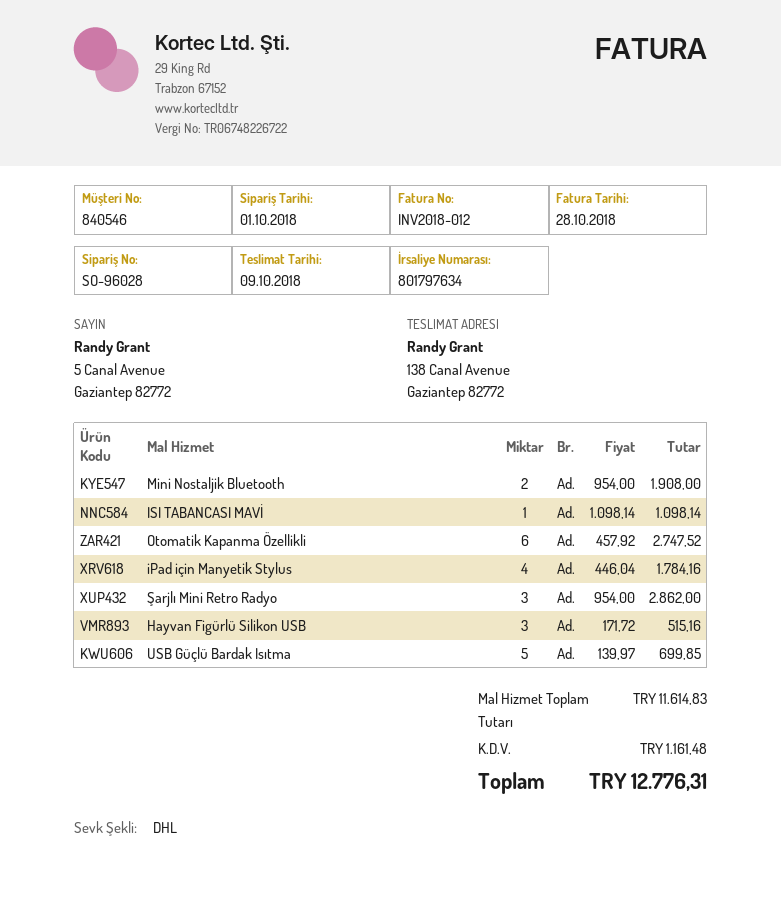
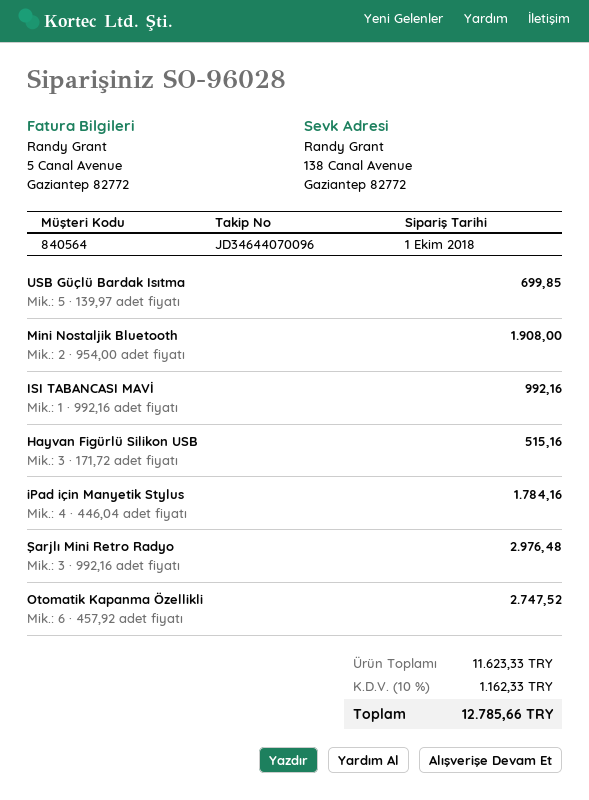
customer number: 840546 -> 840564
ISI TABANCASI MAVİ: 1 x 1098.14 = 1098.14 -> 1 x 992.16 = 992.16
Şarjlı Mini Retro Radyo: 3 x 954.00 = 2862.00 -> 3 x 992.16 = 2976.48
subtotal: 11614.83 -> 11623.33
tax: 1161.48 -> 1162.33
total: 12776.31 -> 12785.66

